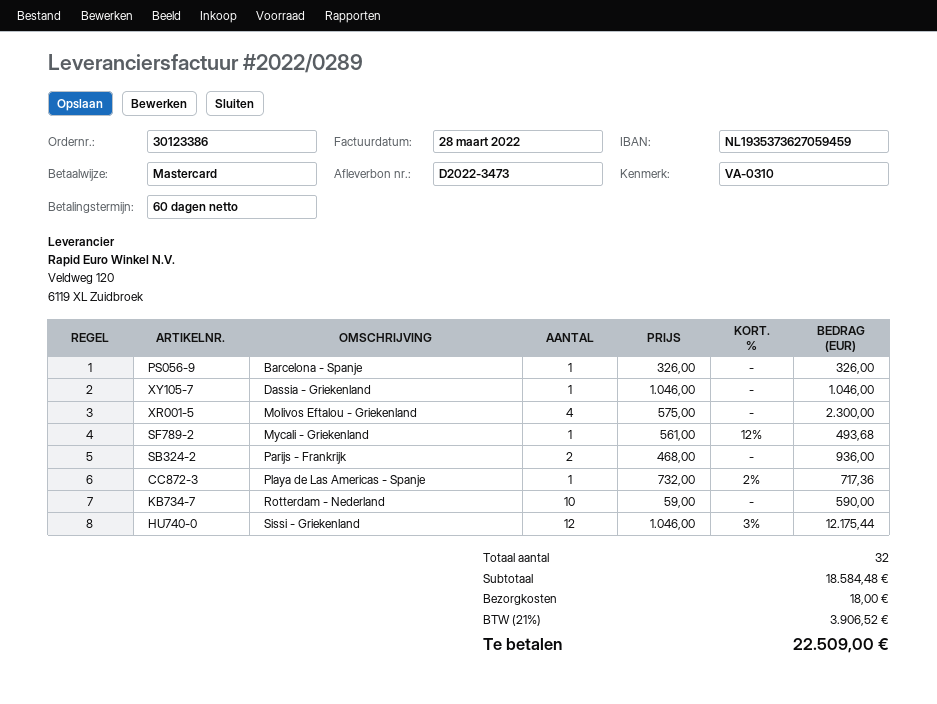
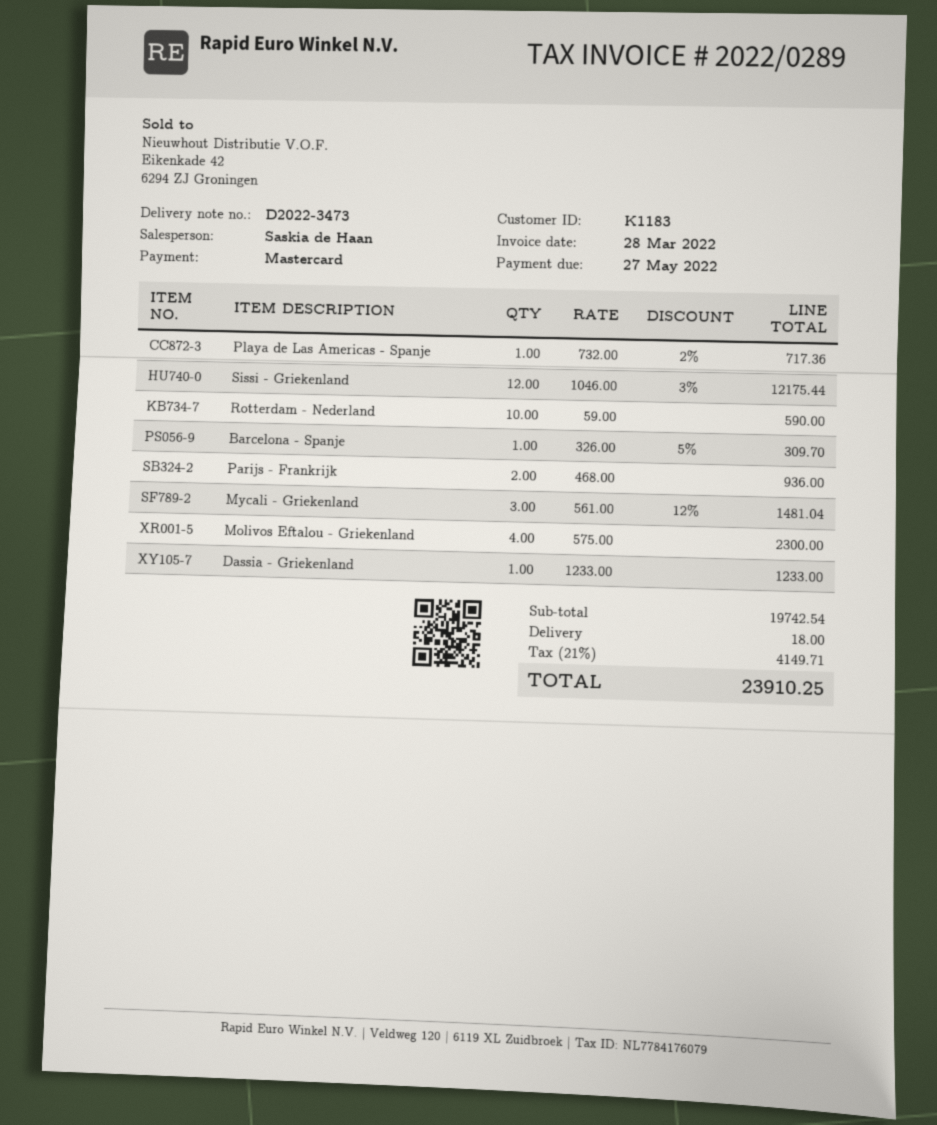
Barcelona - Spanje: 1 x 326.00 = 326.00 -> 1 x 326.00 - 5% = 309.70
Dassia - Griekenland: 1 x 1046.00 = 1046.00 -> 1 x 1233.00 = 1233.00
Mycali - Griekenland: 1 x 561.00 - 12% = 493.68 -> 3 x 561.00 - 12% = 1481.04
subtotal: 18584.48 -> 19742.54
tax: 21% = 3906.52 -> 21% = 4149.71
total: 22509.00 -> 23910.25

